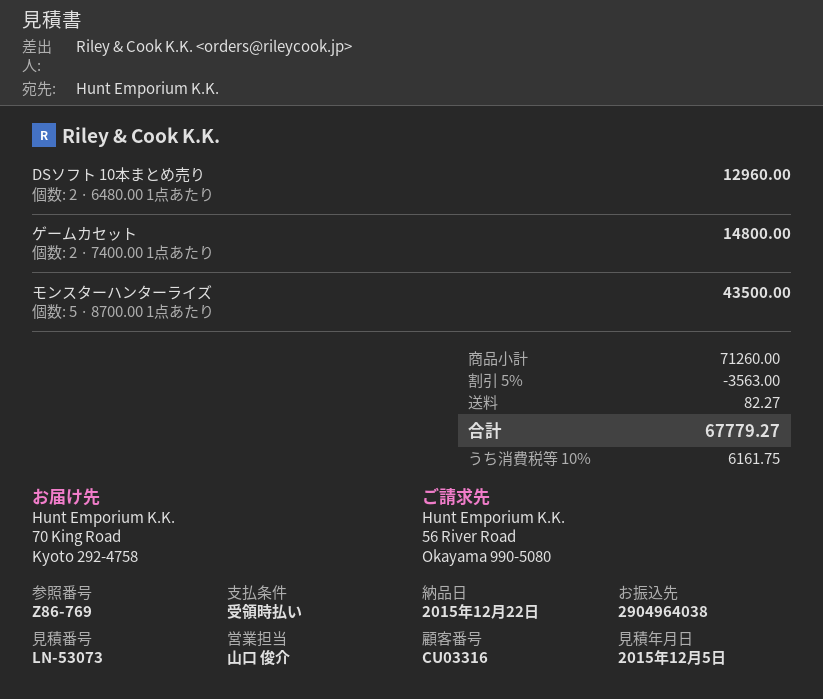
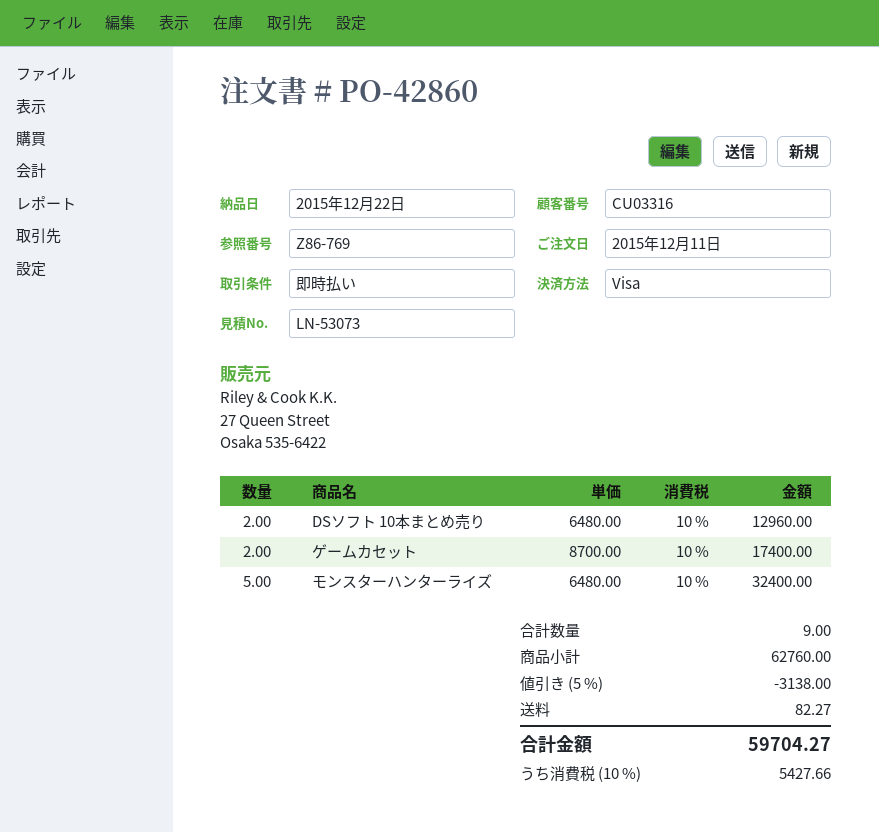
ゲームカセット: 2 x 7400.00 = 14800.00 -> 2 x 8700.00 = 17400.00
モンスターハンターライズ: 5 x 8700.00 = 43500.00 -> 5 x 6480.00 = 32400.00
subtotal: 71260.00 -> 62760.00
discount: 5% = 3563.00 -> 5% = 3138.00
tax: 10% = 6161.75 -> 10% = 5427.66
total: 67779.27 -> 59704.27

